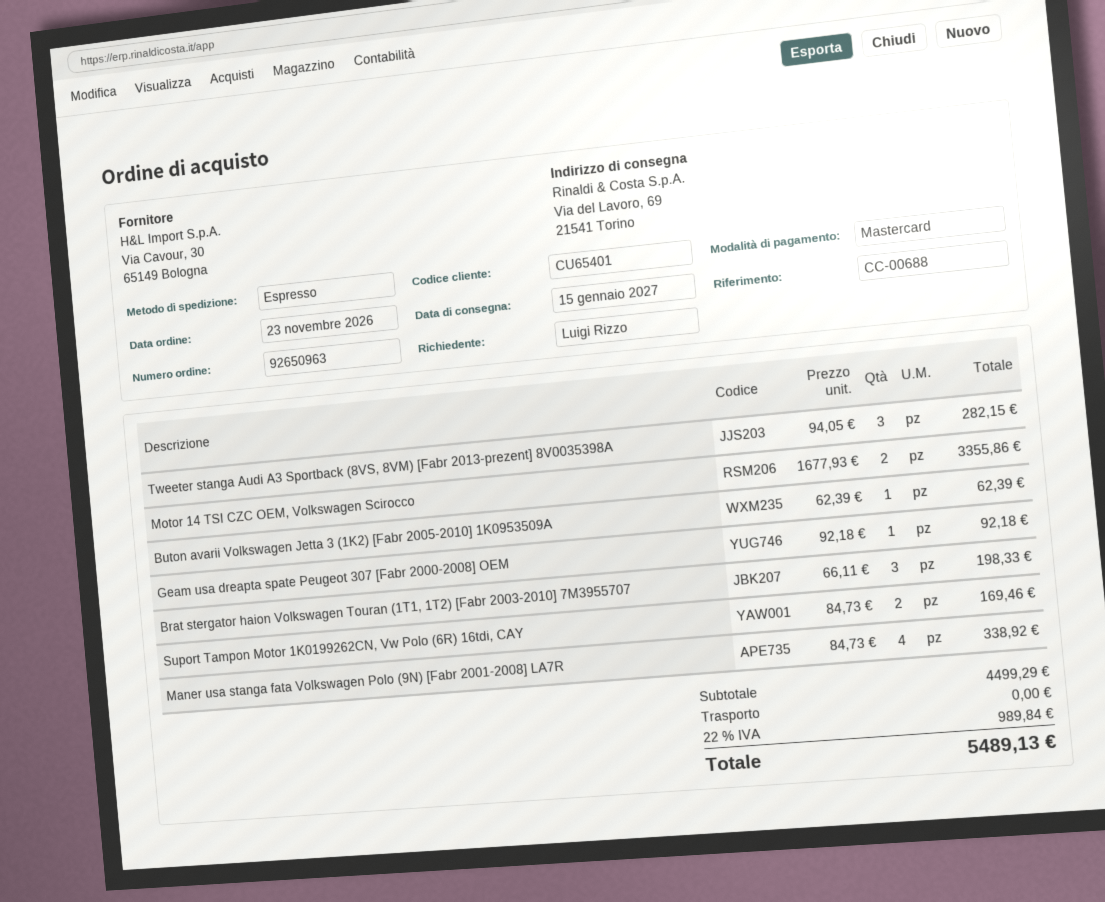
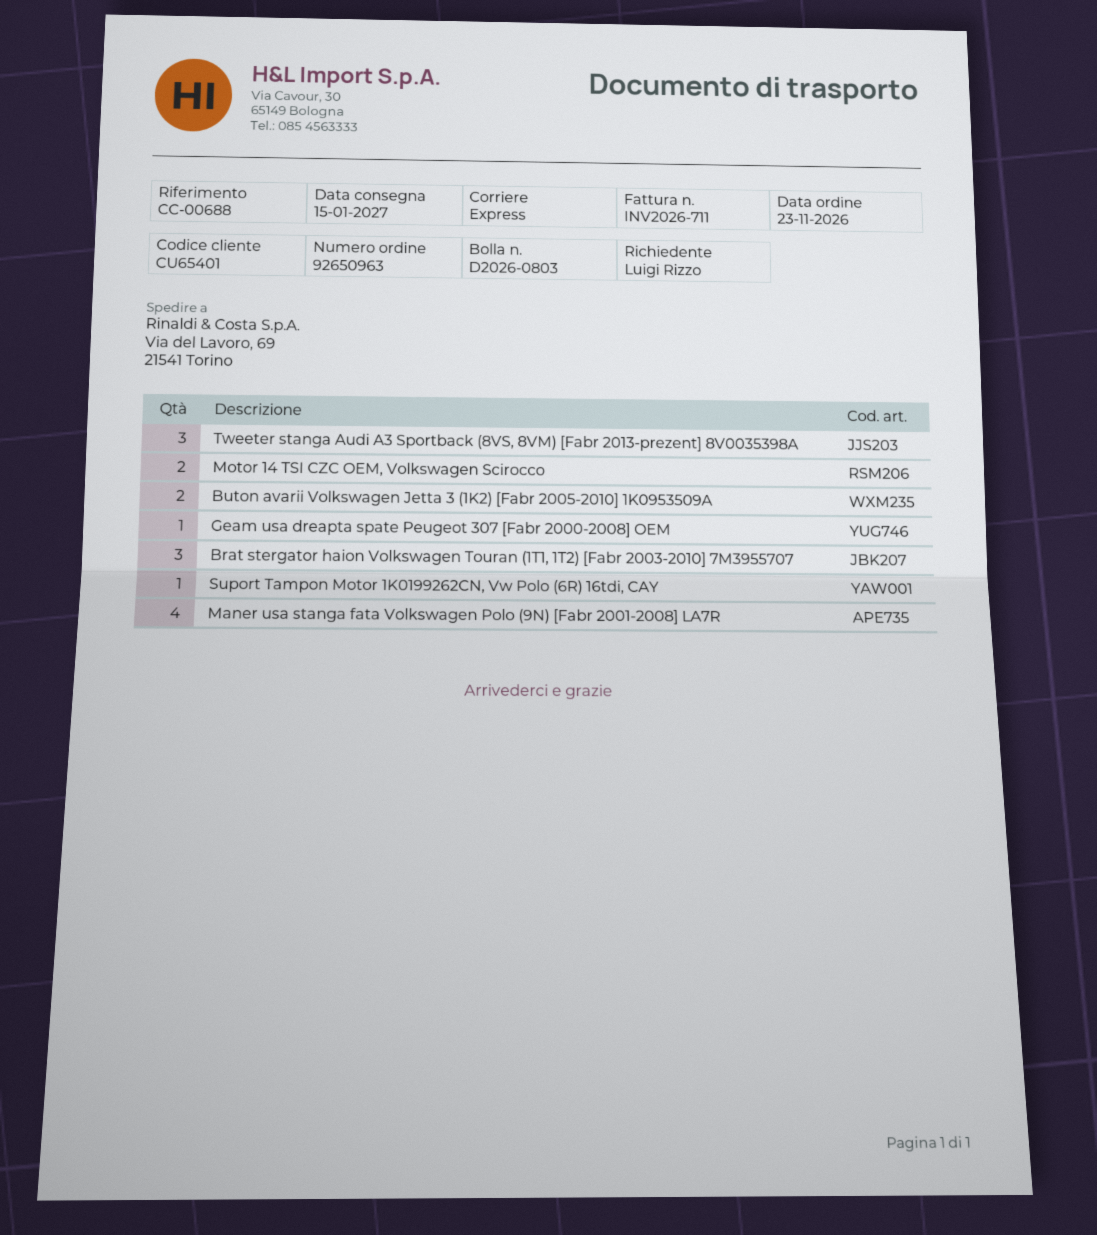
Buton avarii Volkswagen Jetta 3 (1K2) [Fabr 2005-2010] 1K0953509A: 1 -> 2
Suport Tampon Motor 1K0199262CN, Vw Polo (6R) 16tdi, CAY: 2 -> 1

